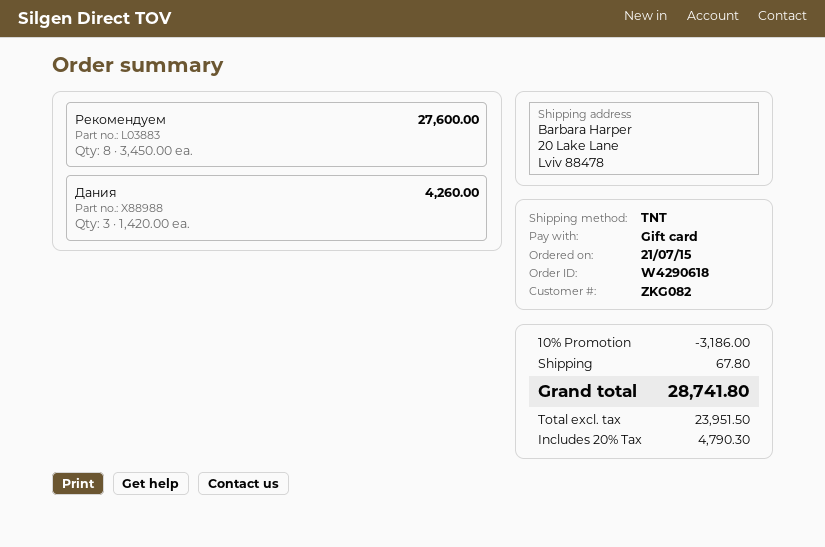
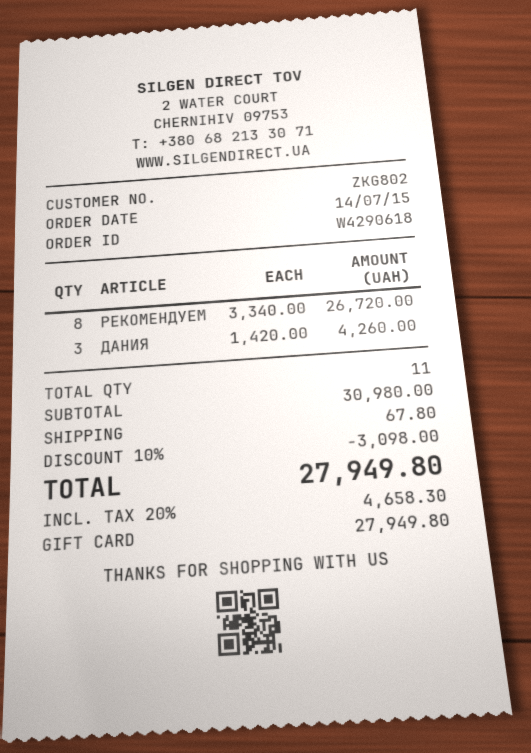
order date: 2015-07-21 -> 2015-07-14
customer number: ZKG082 -> ZKG802
Рекомендуем: 8 x 3450.00 = 27600.00 -> 8 x 3340.00 = 26720.00
discount: 10% = 3186.00 -> 10% = 3098.00
tax: 20% = 4790.30 -> 20% = 4658.30
total: 28741.80 -> 27949.80

